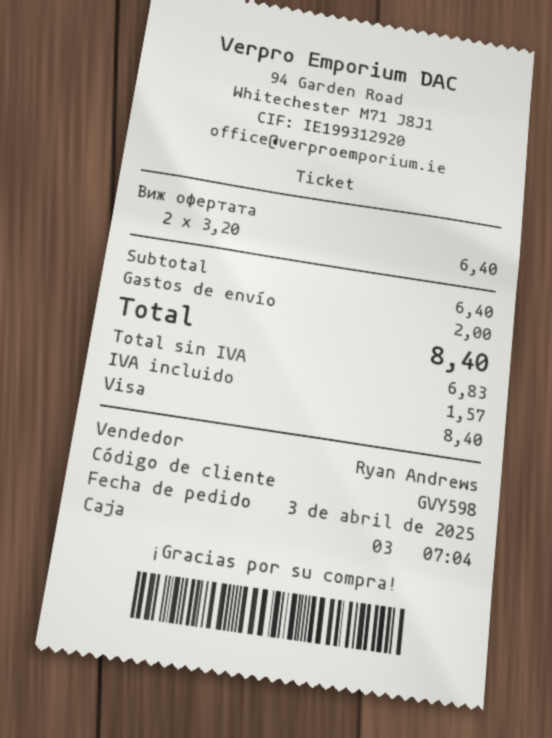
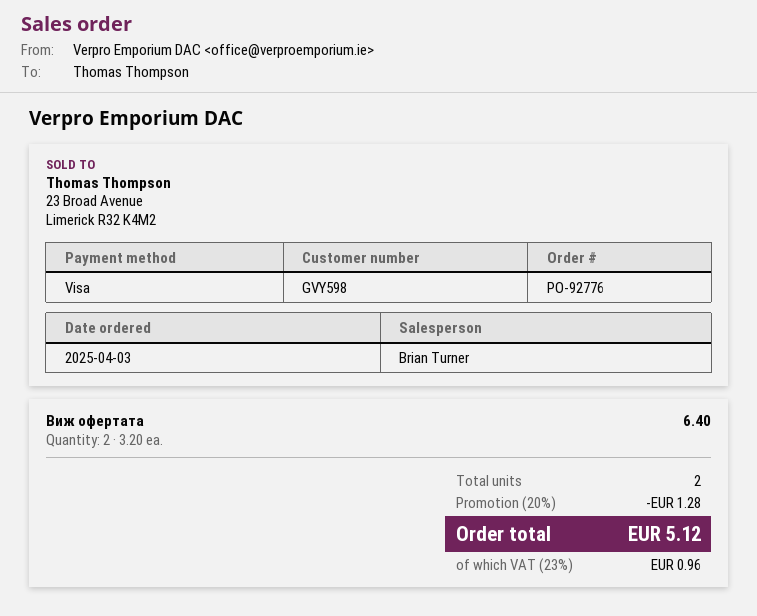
sales rep: Ryan Andrews -> Brian Turner
discount: none -> 20% = 1.28
shipping: 2.00 -> none
tax: 1.57 -> 0.96
total: 8.40 -> 5.12

